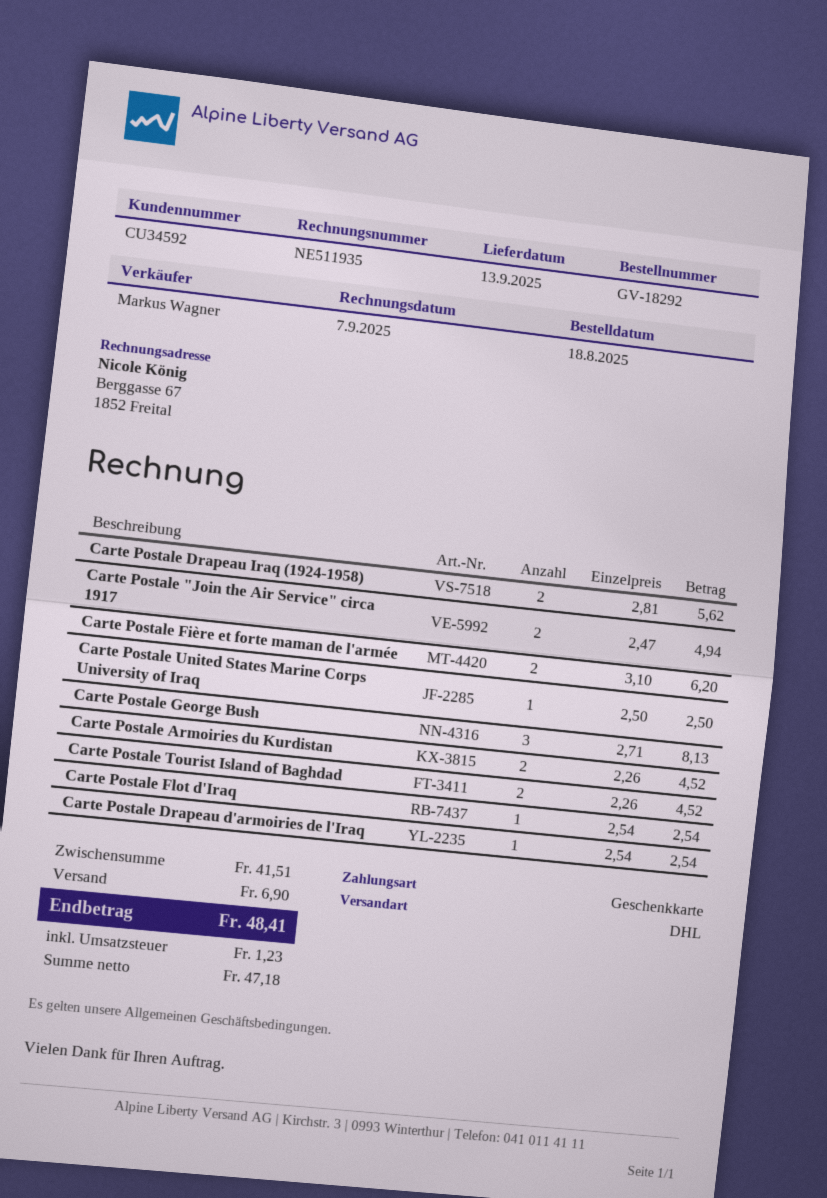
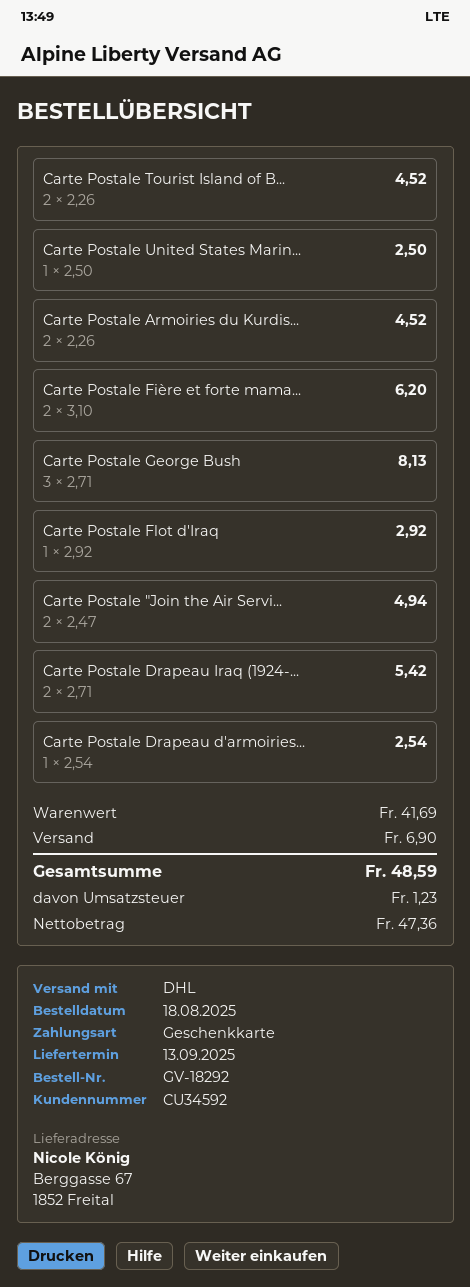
Carte Postale Drapeau Iraq (1924-1958): 2 x 2.81 = 5.62 -> 2 x 2.71 = 5.42
Carte Postale Flot d'Iraq: 1 x 2.54 = 2.54 -> 1 x 2.92 = 2.92
subtotal: 41.51 -> 41.69
net: 47.18 -> 47.36
total: 48.41 -> 48.59

